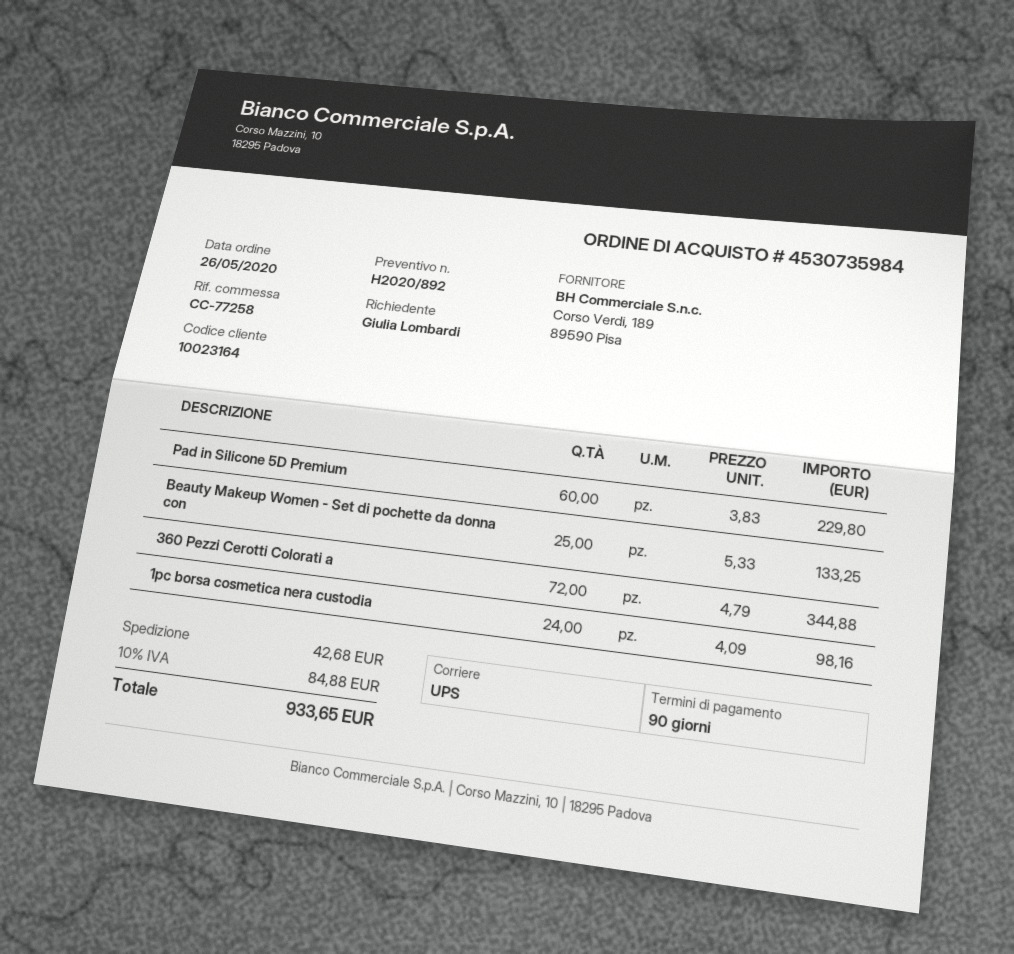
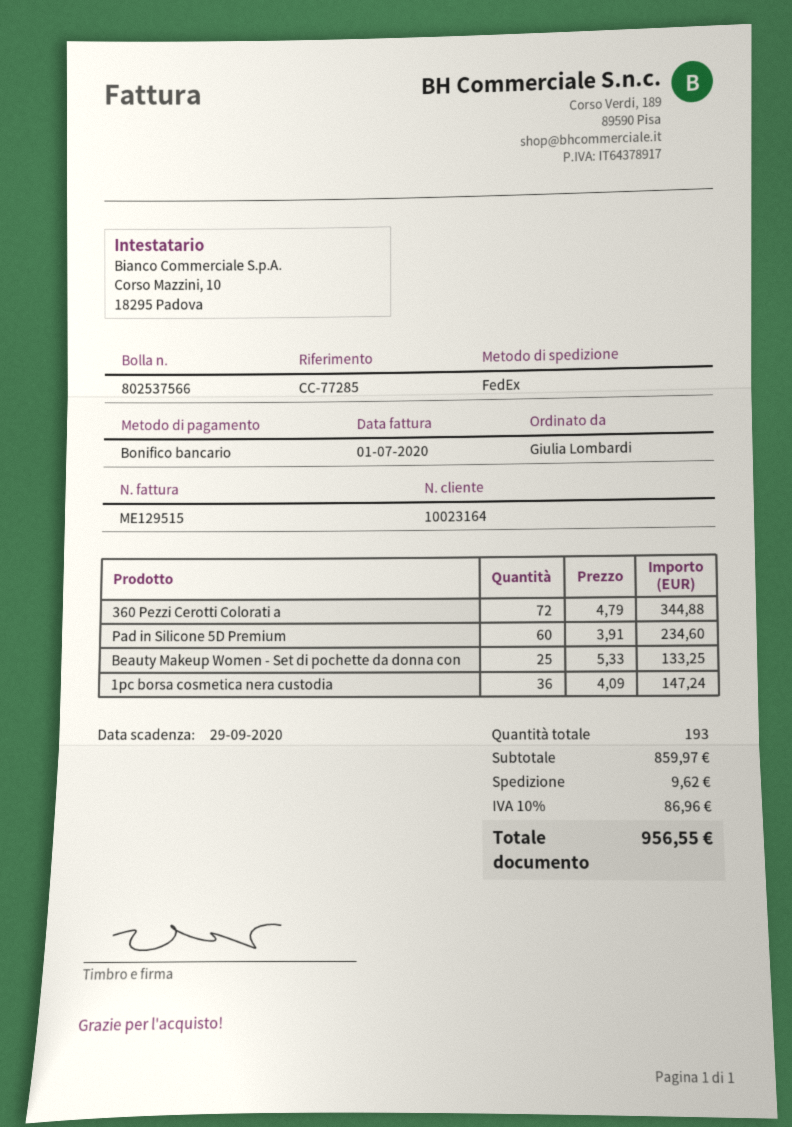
reference: CC-77258 -> CC-77285
shipping method: UPS -> FedEx
Pad in Silicone 5D Premium: 60 x 3.83 = 229.80 -> 60 x 3.91 = 234.60
1pc borsa cosmetica nera custodia: 24 x 4.09 = 98.16 -> 36 x 4.09 = 147.24
shipping: 42.68 -> 9.62
tax: 10% = 84.88 -> 10% = 86.96
total: 933.65 -> 956.55

